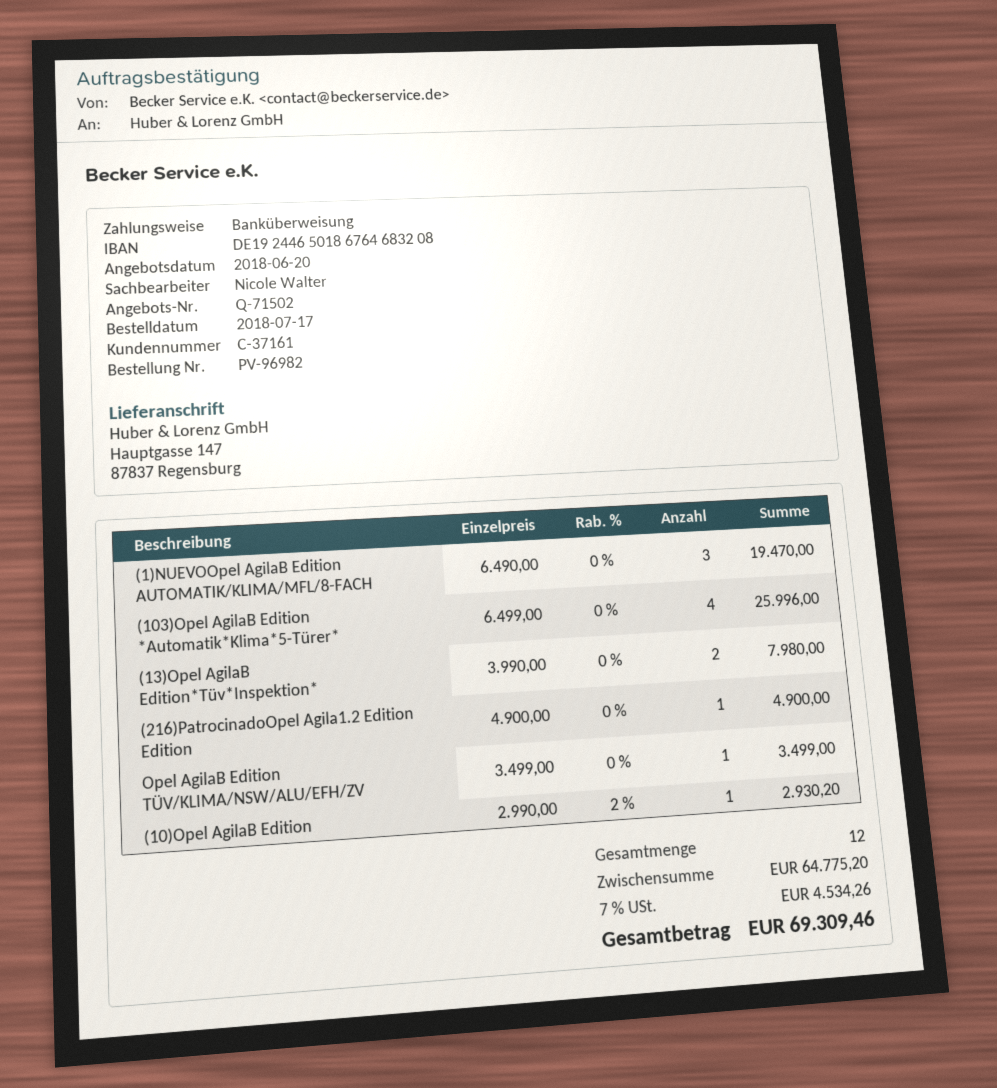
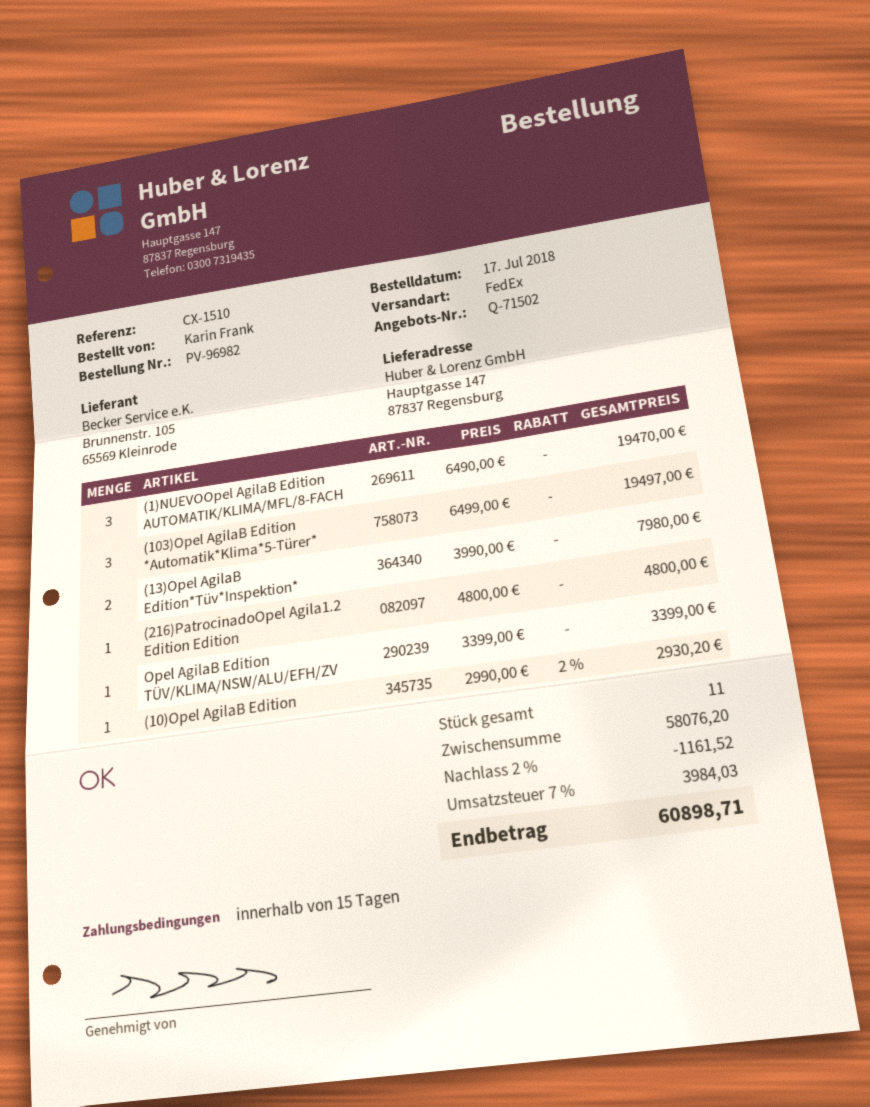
(103)Opel AgilaB Edition *Automatik*Klima*5-Türer*: 4 x 6499.00 = 25996.00 -> 3 x 6499.00 = 19497.00
(216)PatrocinadoOpel Agila1.2 Edition Edition: 1 x 4900.00 = 4900.00 -> 1 x 4800.00 = 4800.00
Opel AgilaB Edition TÜV/KLIMA/NSW/ALU/EFH/ZV: 1 x 3499.00 = 3499.00 -> 1 x 3399.00 = 3399.00
total quantity: 12 -> 11
subtotal: 64775.20 -> 58076.20
discount: none -> 2% = 1161.52
tax: 7% = 4534.26 -> 7% = 3984.03
total: 69309.46 -> 60898.71

